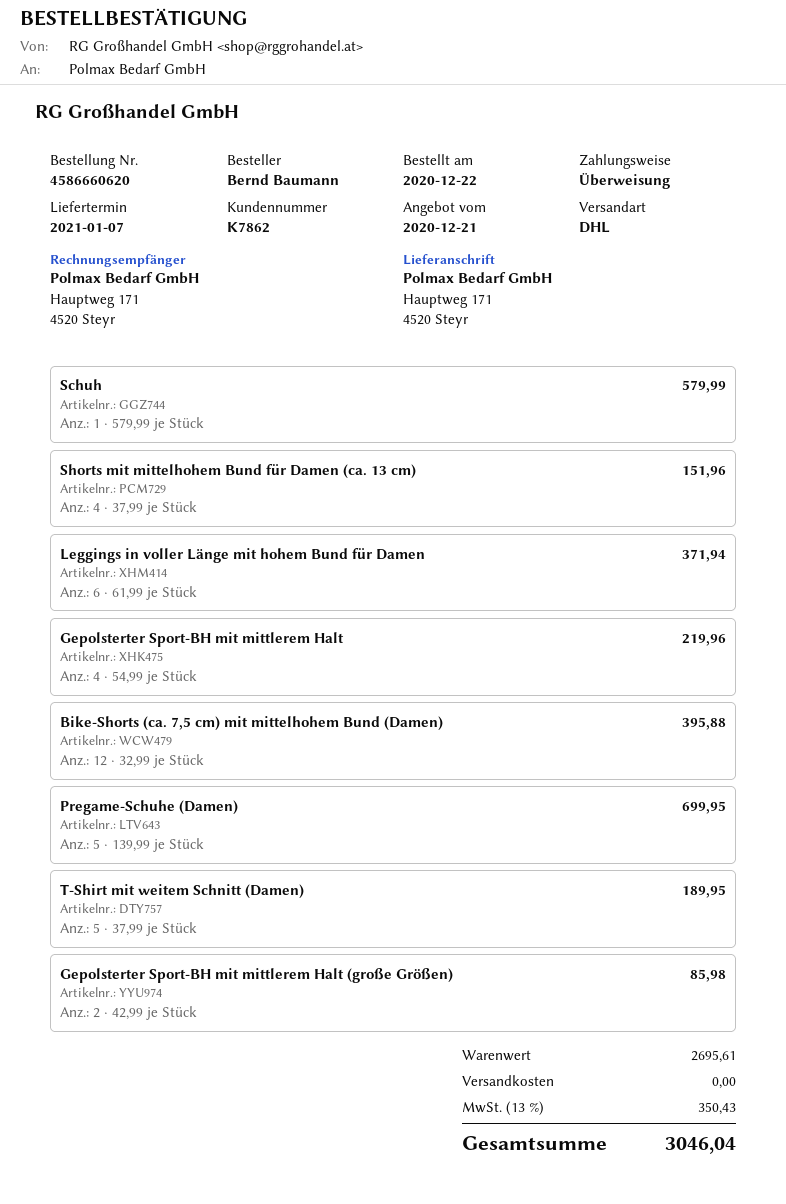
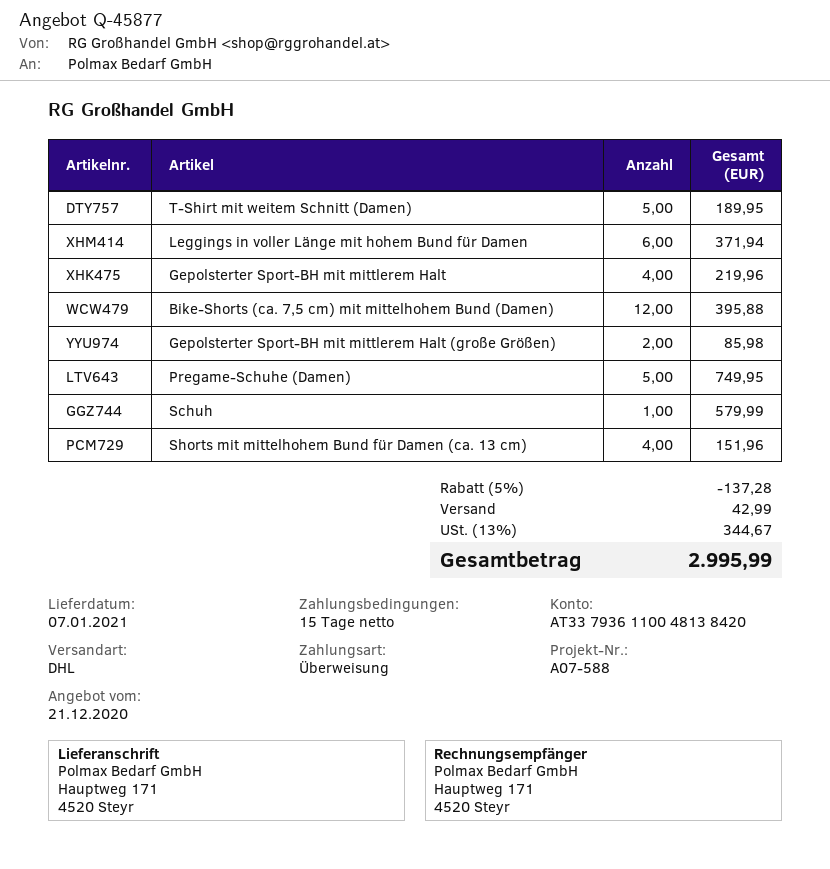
Pregame-Schuhe (Damen): 5 for 699.95 -> 5 for 749.95
discount: none -> 5% = 137.28
shipping: 0.00 -> 42.99
tax: 13% = 350.43 -> 13% = 344.67
total: 3046.04 -> 2995.99

